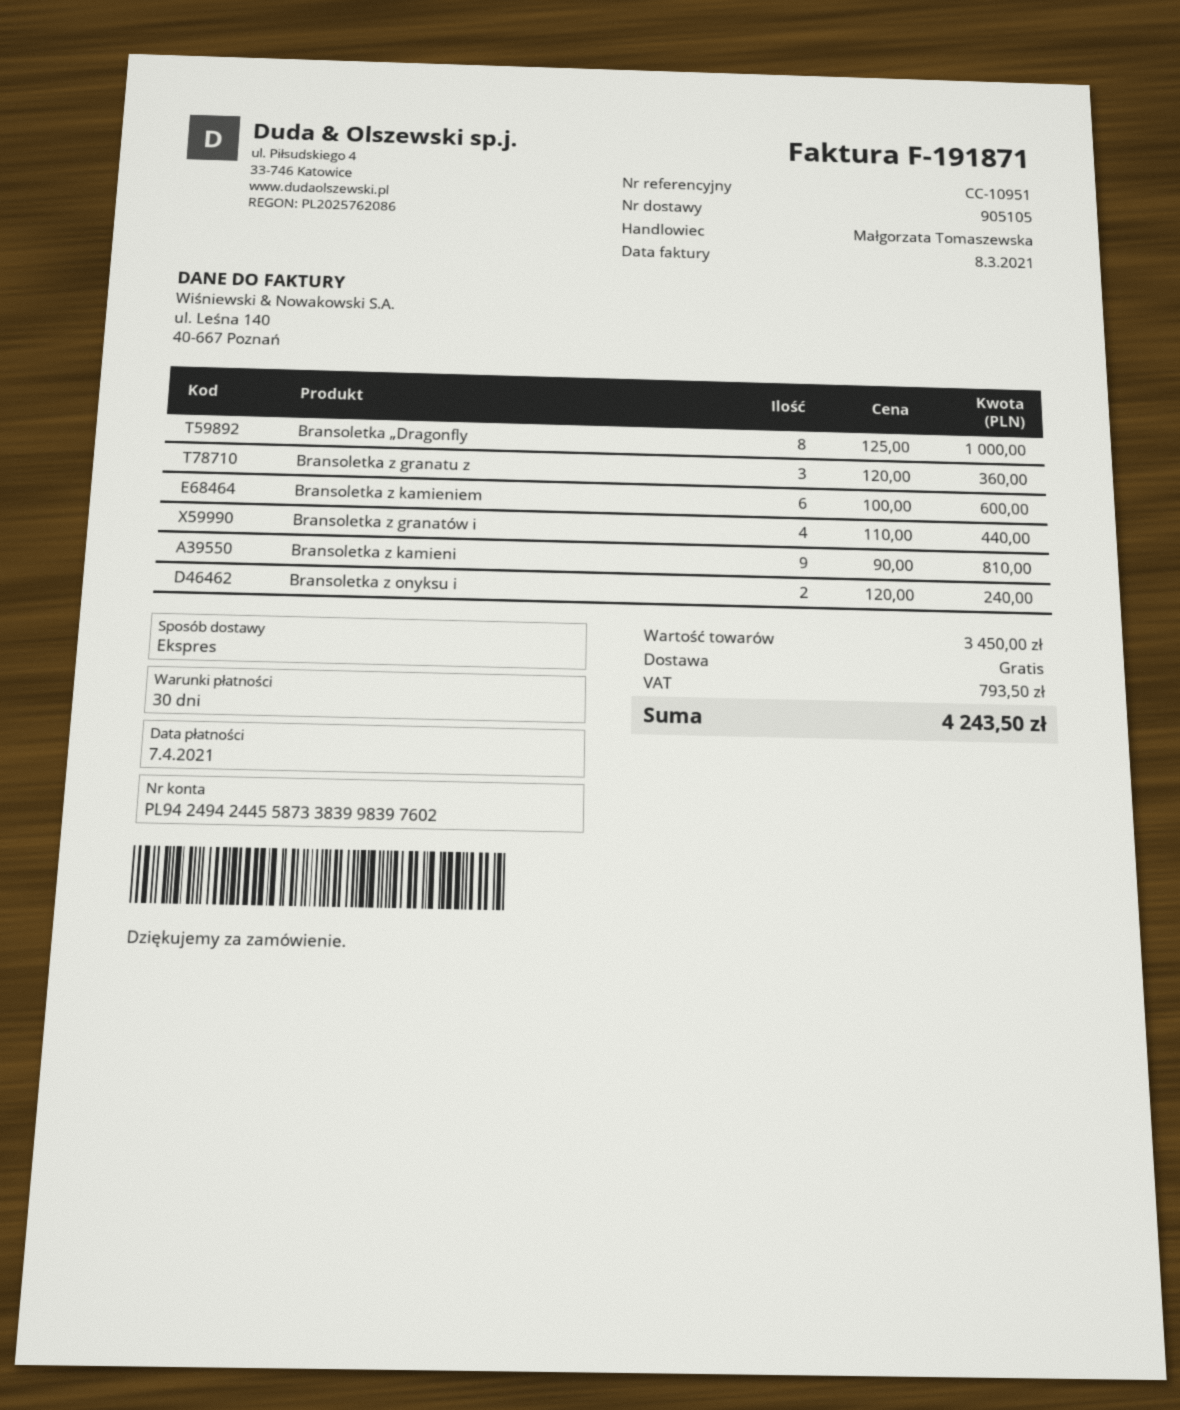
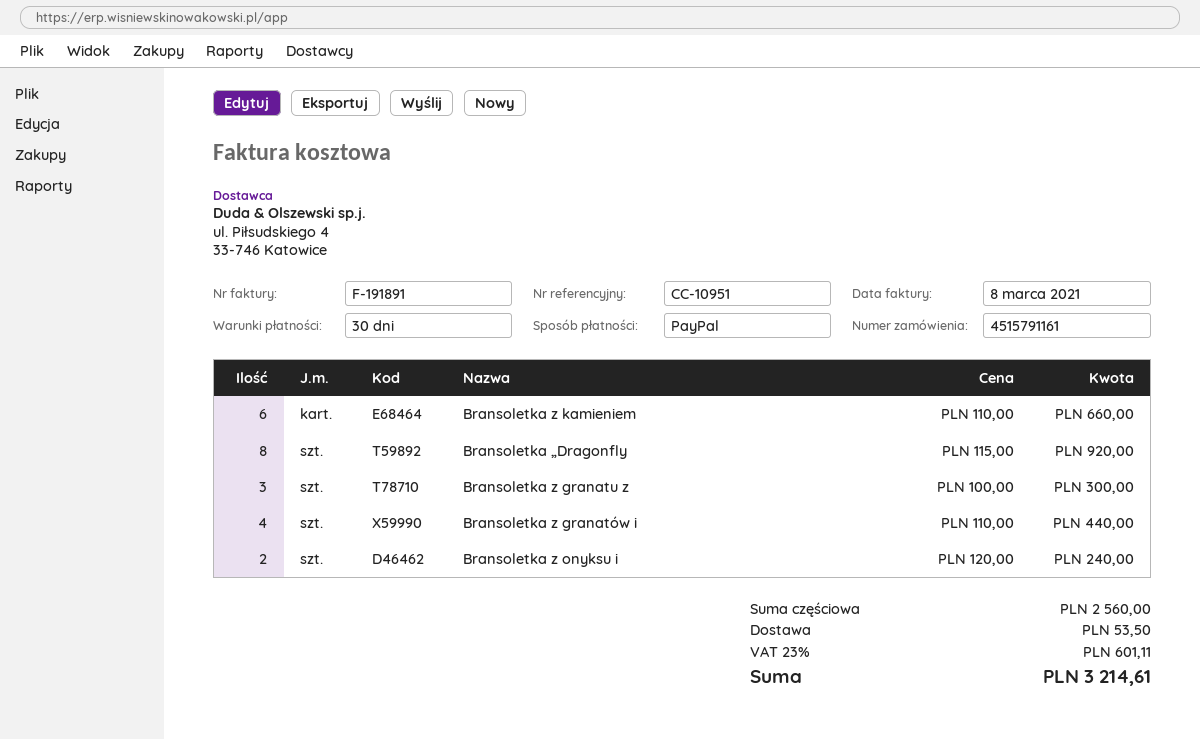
invoice number: F-191871 -> F-191891
Bransoletka „Dragonfly: 8 x 125.00 = 1000.00 -> 8 x 115.00 = 920.00
Bransoletka z granatu z: 3 x 120.00 = 360.00 -> 3 x 100.00 = 300.00
Bransoletka z kamieniem: 6 x 100.00 = 600.00 -> 6 x 110.00 = 660.00
Bransoletka z kamieni: 9 x 90.00 = 810.00 -> none
subtotal: 3450.00 -> 2560.00
shipping: 0.00 -> 53.50
tax: 793.50 -> 601.11
total: 4243.50 -> 3214.61

